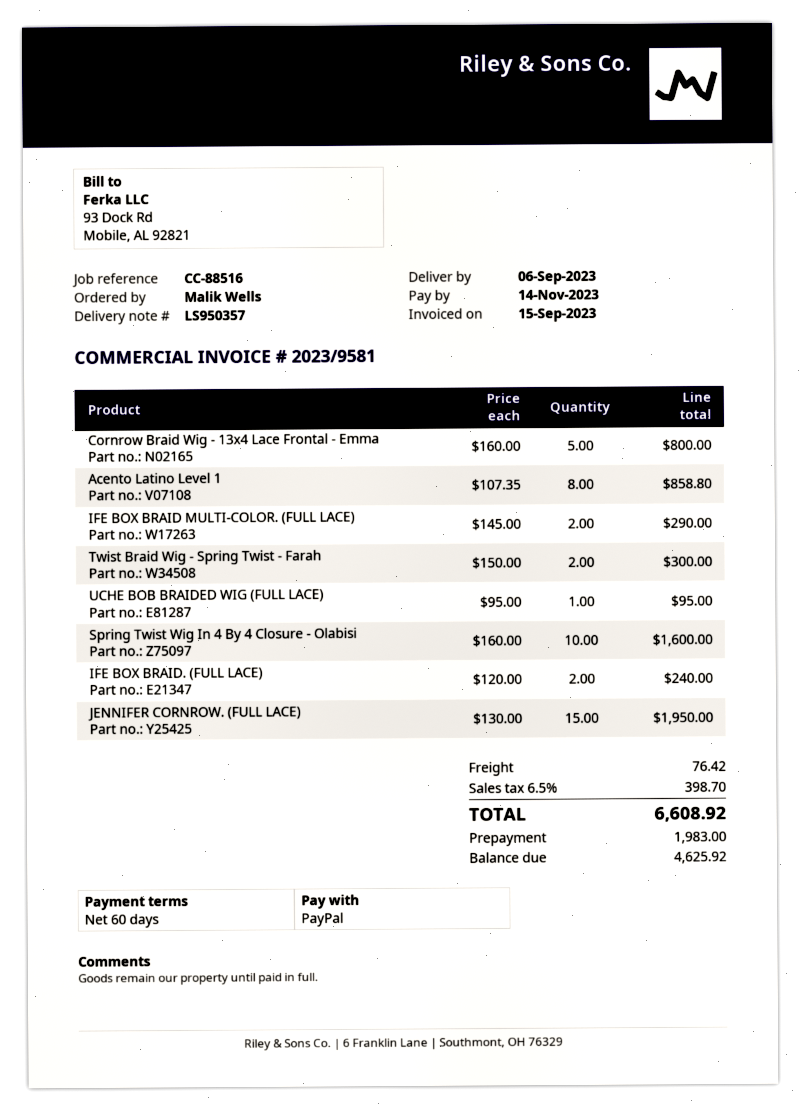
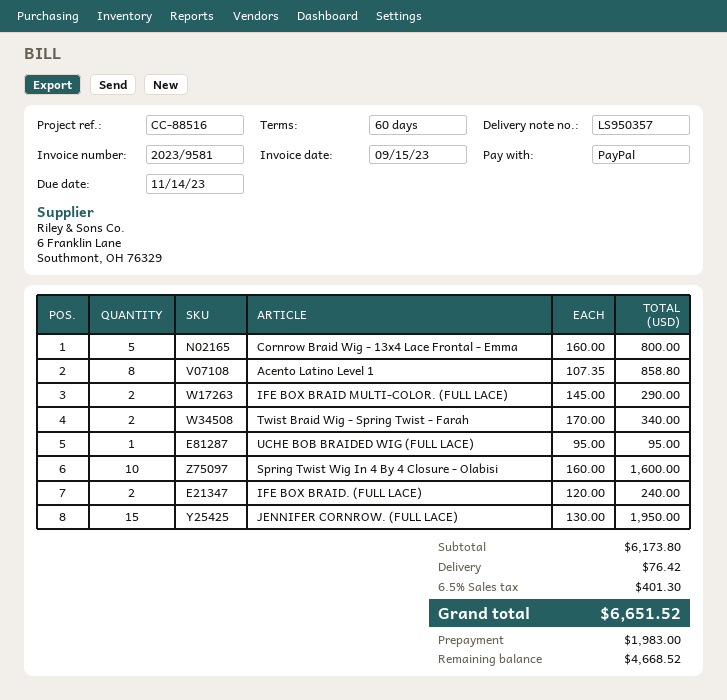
Twist Braid Wig - Spring Twist - Farah: 2 x 150.00 = 300.00 -> 2 x 170.00 = 340.00
tax: 6.5% = 398.70 -> 6.5% = 401.30
total: 6608.92 -> 6651.52
balance: 4625.92 -> 4668.52

